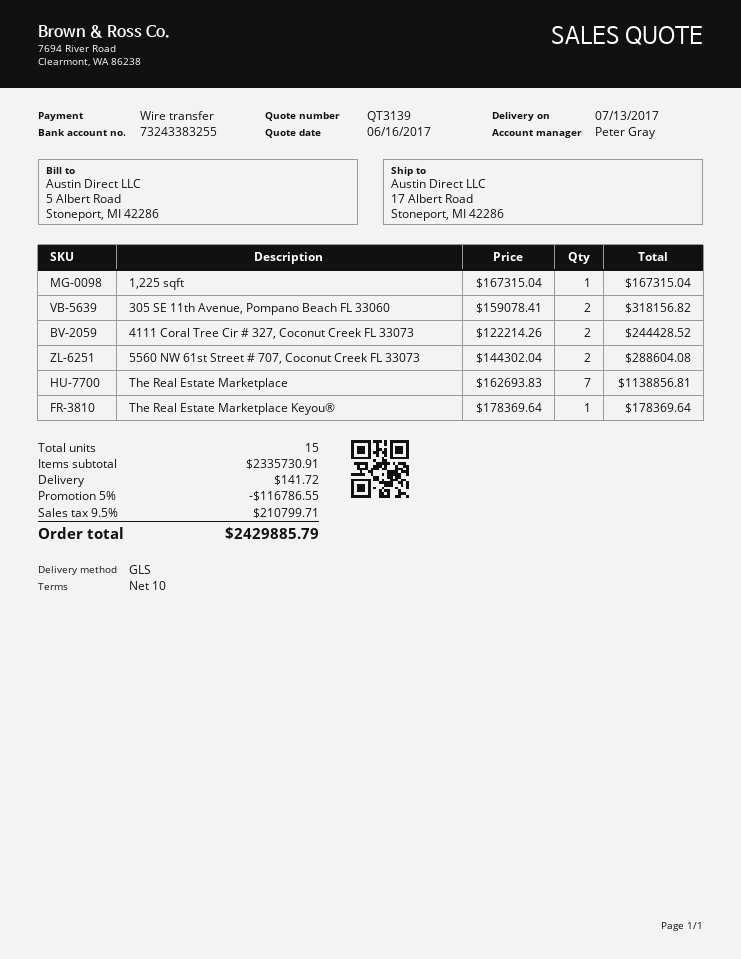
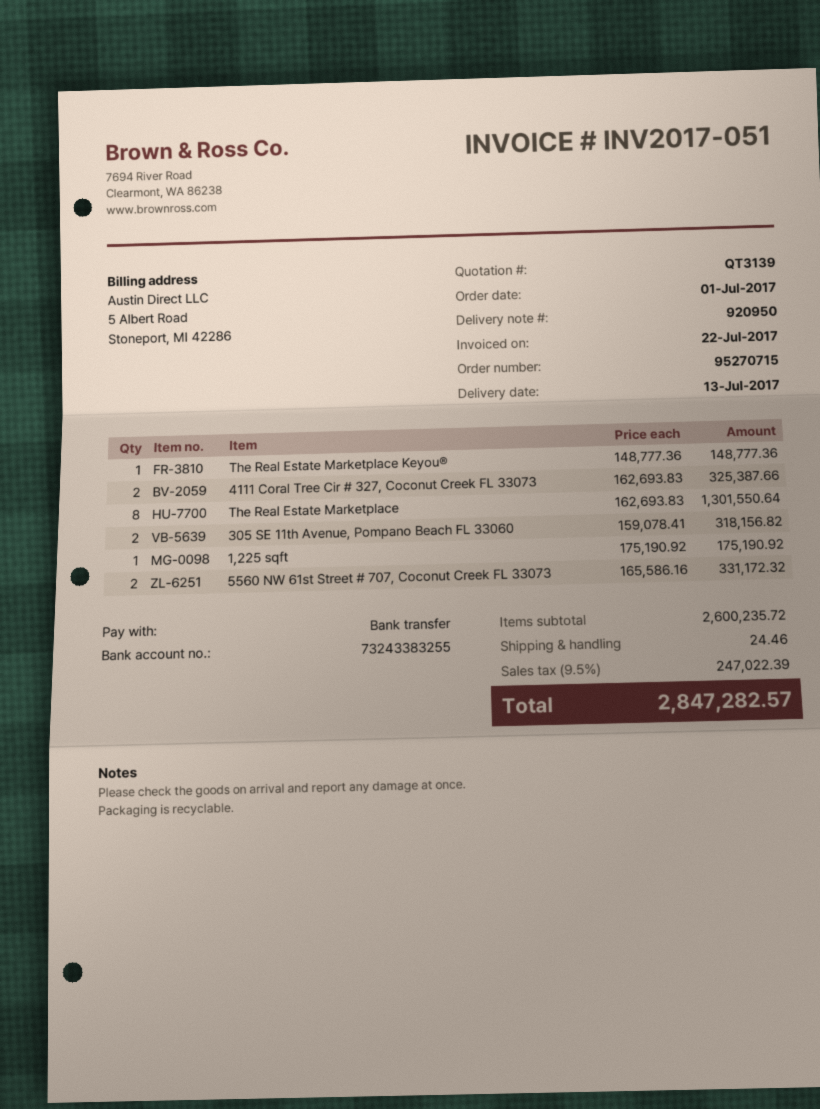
1,225 sqft: 1 x 167315.04 = 167315.04 -> 1 x 175190.92 = 175190.92
4111 Coral Tree Cir # 327, Coconut Creek FL 33073: 2 x 122214.26 = 244428.52 -> 2 x 162693.83 = 325387.66
5560 NW 61st Street # 707, Coconut Creek FL 33073: 2 x 144302.04 = 288604.08 -> 2 x 165586.16 = 331172.32
The Real Estate Marketplace: 7 x 162693.83 = 1138856.81 -> 8 x 162693.83 = 1301550.64
The Real Estate Marketplace Keyou®: 1 x 178369.64 = 178369.64 -> 1 x 148777.36 = 148777.36
subtotal: 2335730.91 -> 2600235.72
discount: 5% = 116786.55 -> none
shipping: 141.72 -> 24.46
tax: 9.5% = 210799.71 -> 9.5% = 247022.39
total: 2429885.79 -> 2847282.57

